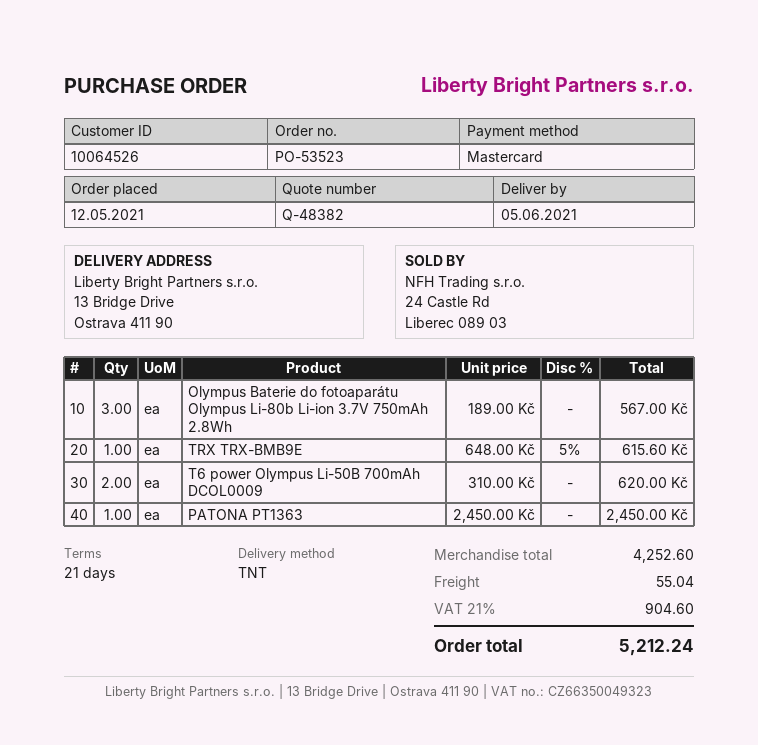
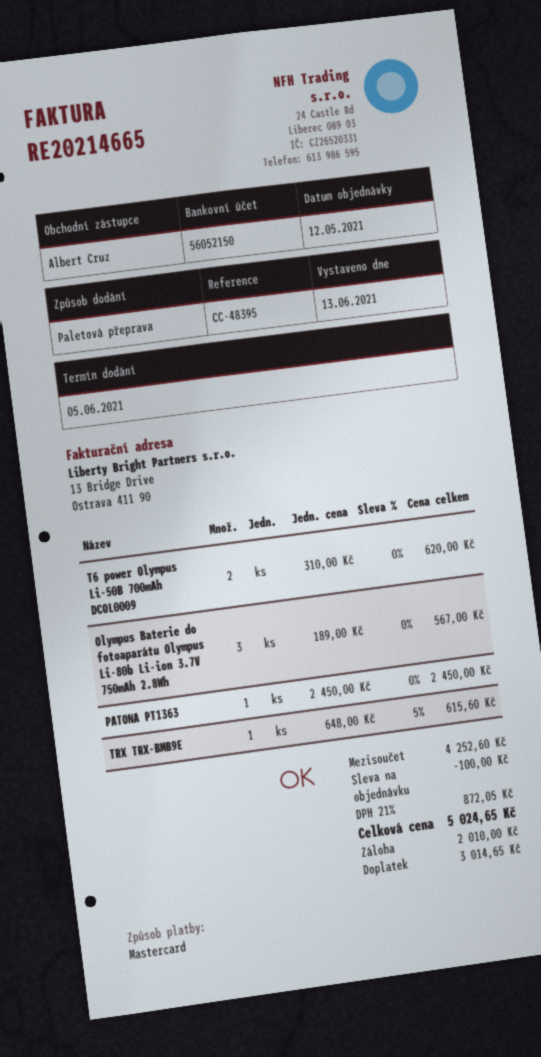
shipping method: TNT -> pallet freight
discount: none -> 100.00
shipping: 55.04 -> none
tax: 21% = 904.60 -> 21% = 872.05
total: 5212.24 -> 5024.65

